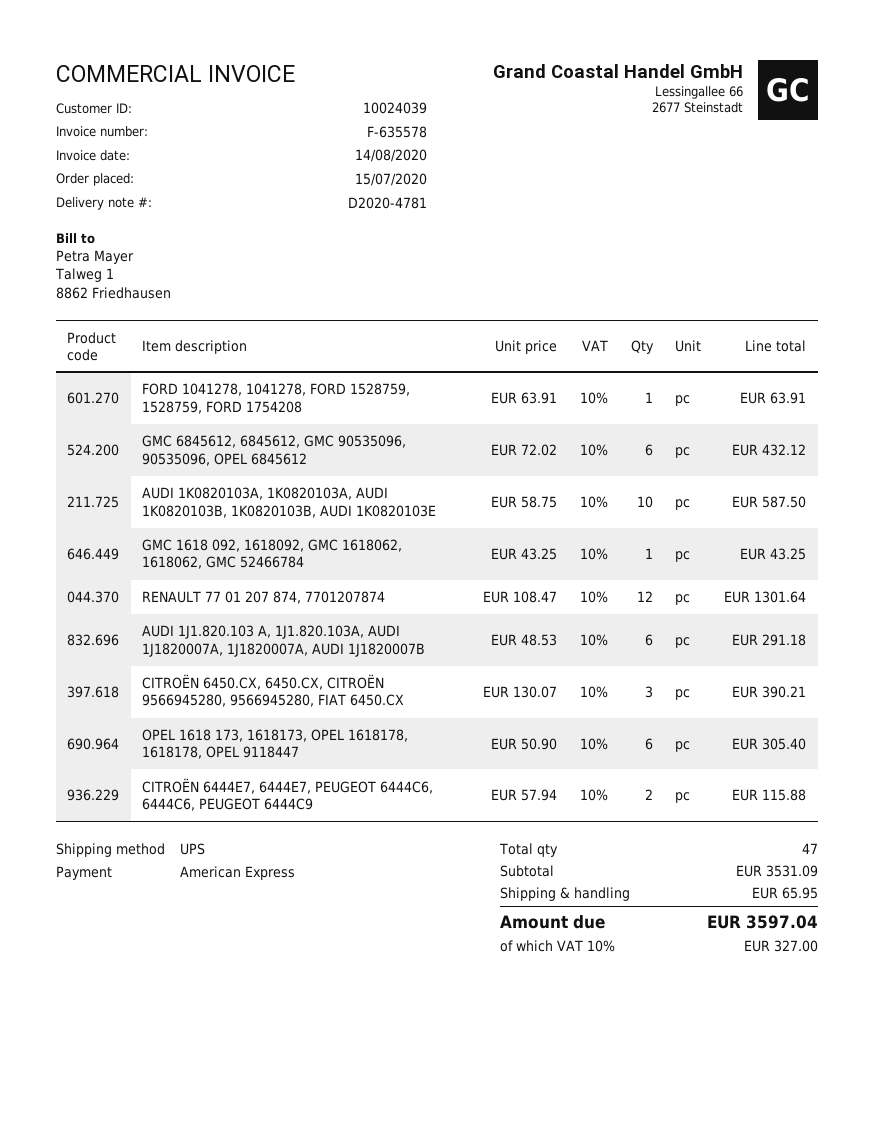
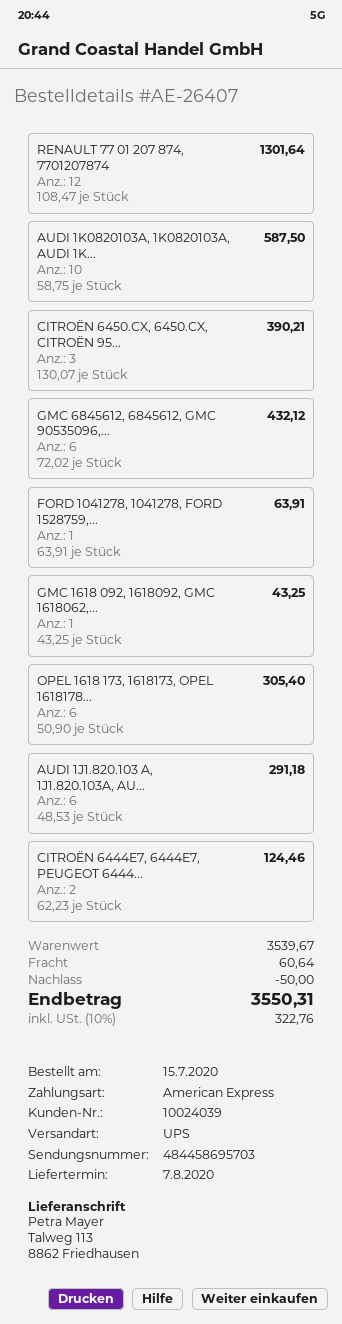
CITROËN 6444E7, 6444E7, PEUGEOT 6444C6, 6444C6, PEUGEOT 6444C9: 2 x 57.94 = 115.88 -> 2 x 62.23 = 124.46
subtotal: 3531.09 -> 3539.67
discount: none -> 50.00
shipping: 65.95 -> 60.64
tax: 10% = 327.00 -> 10% = 322.76
total: 3597.04 -> 3550.31

